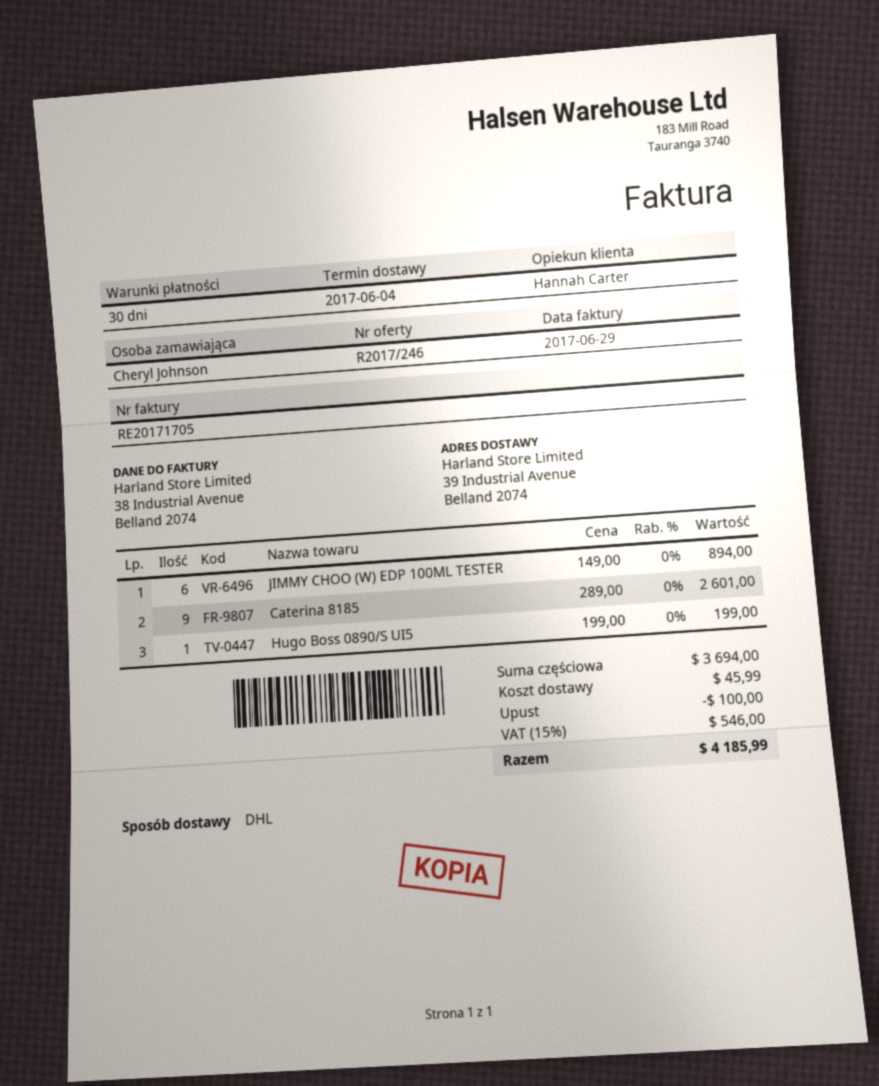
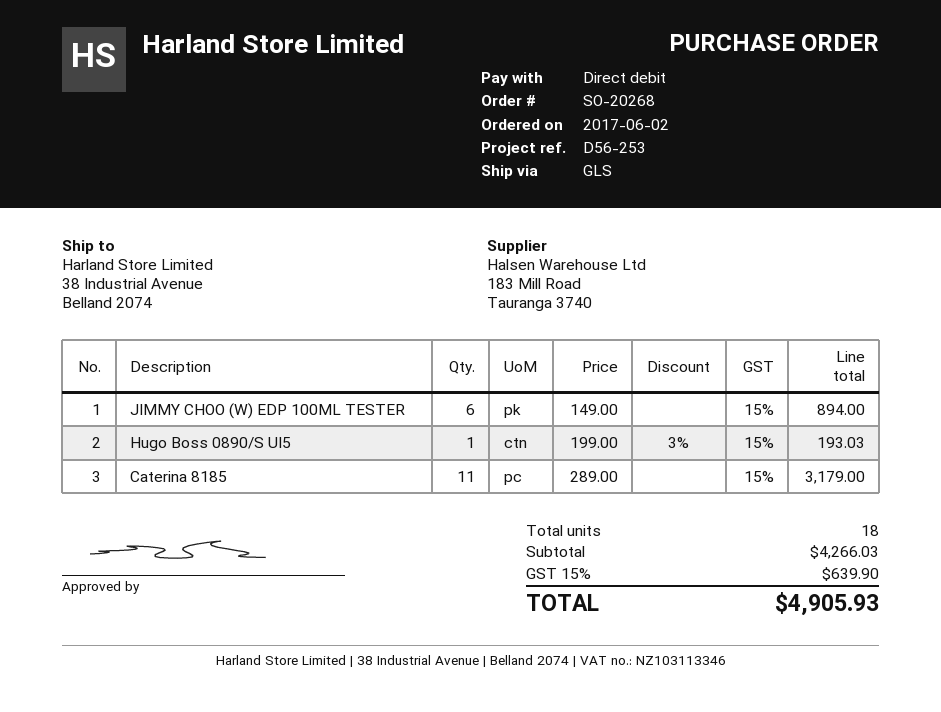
shipping method: DHL -> GLS
ship to: 39 Industrial Avenue, Belland 2074 -> 38 Industrial Avenue, Belland 2074
Caterina 8185: 9 x 289.00 = 2601.00 -> 11 x 289.00 = 3179.00
Hugo Boss 0890/S UI5: 1 x 199.00 = 199.00 -> 1 x 199.00 - 3% = 193.03
subtotal: 3694.00 -> 4266.03
discount: 100.00 -> none
shipping: 45.99 -> none
tax: 15% = 546.00 -> 15% = 639.90
total: 4185.99 -> 4905.93

